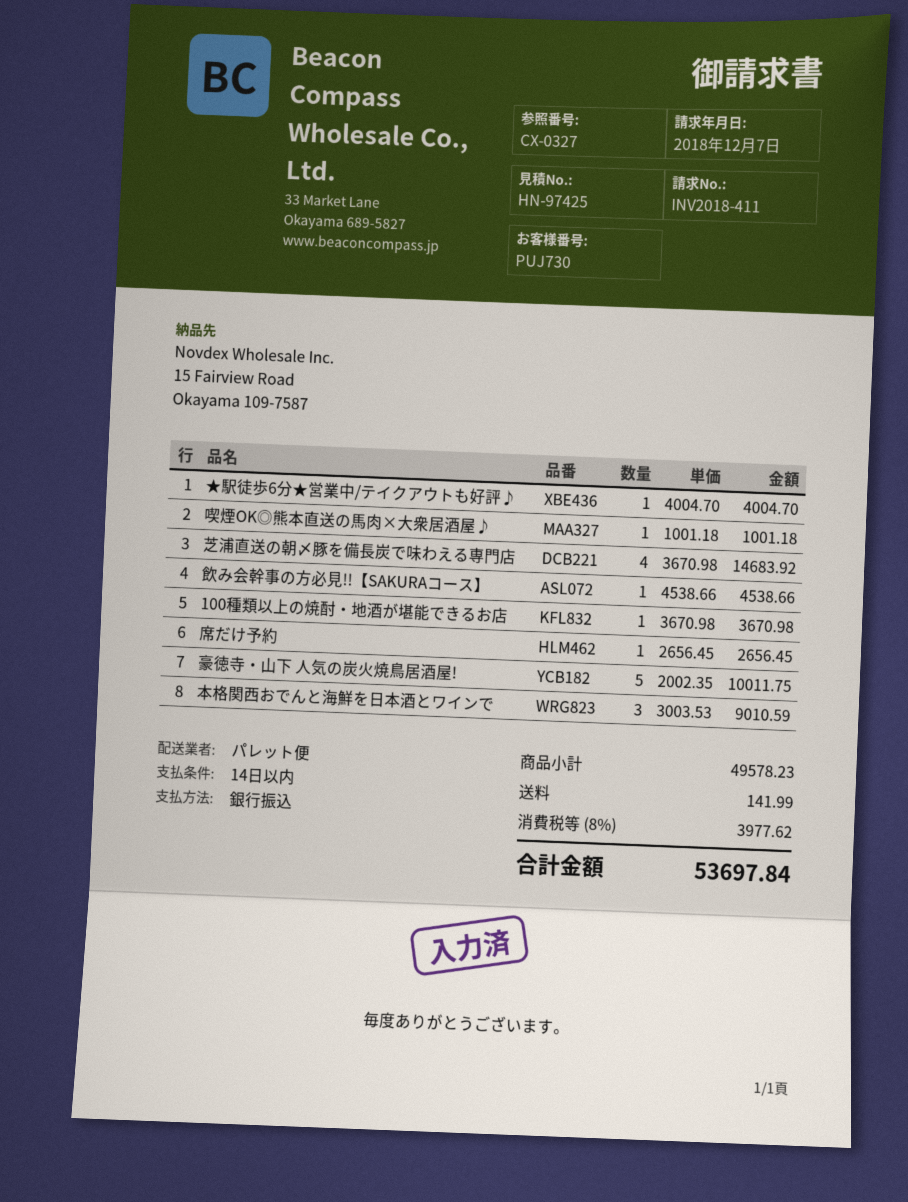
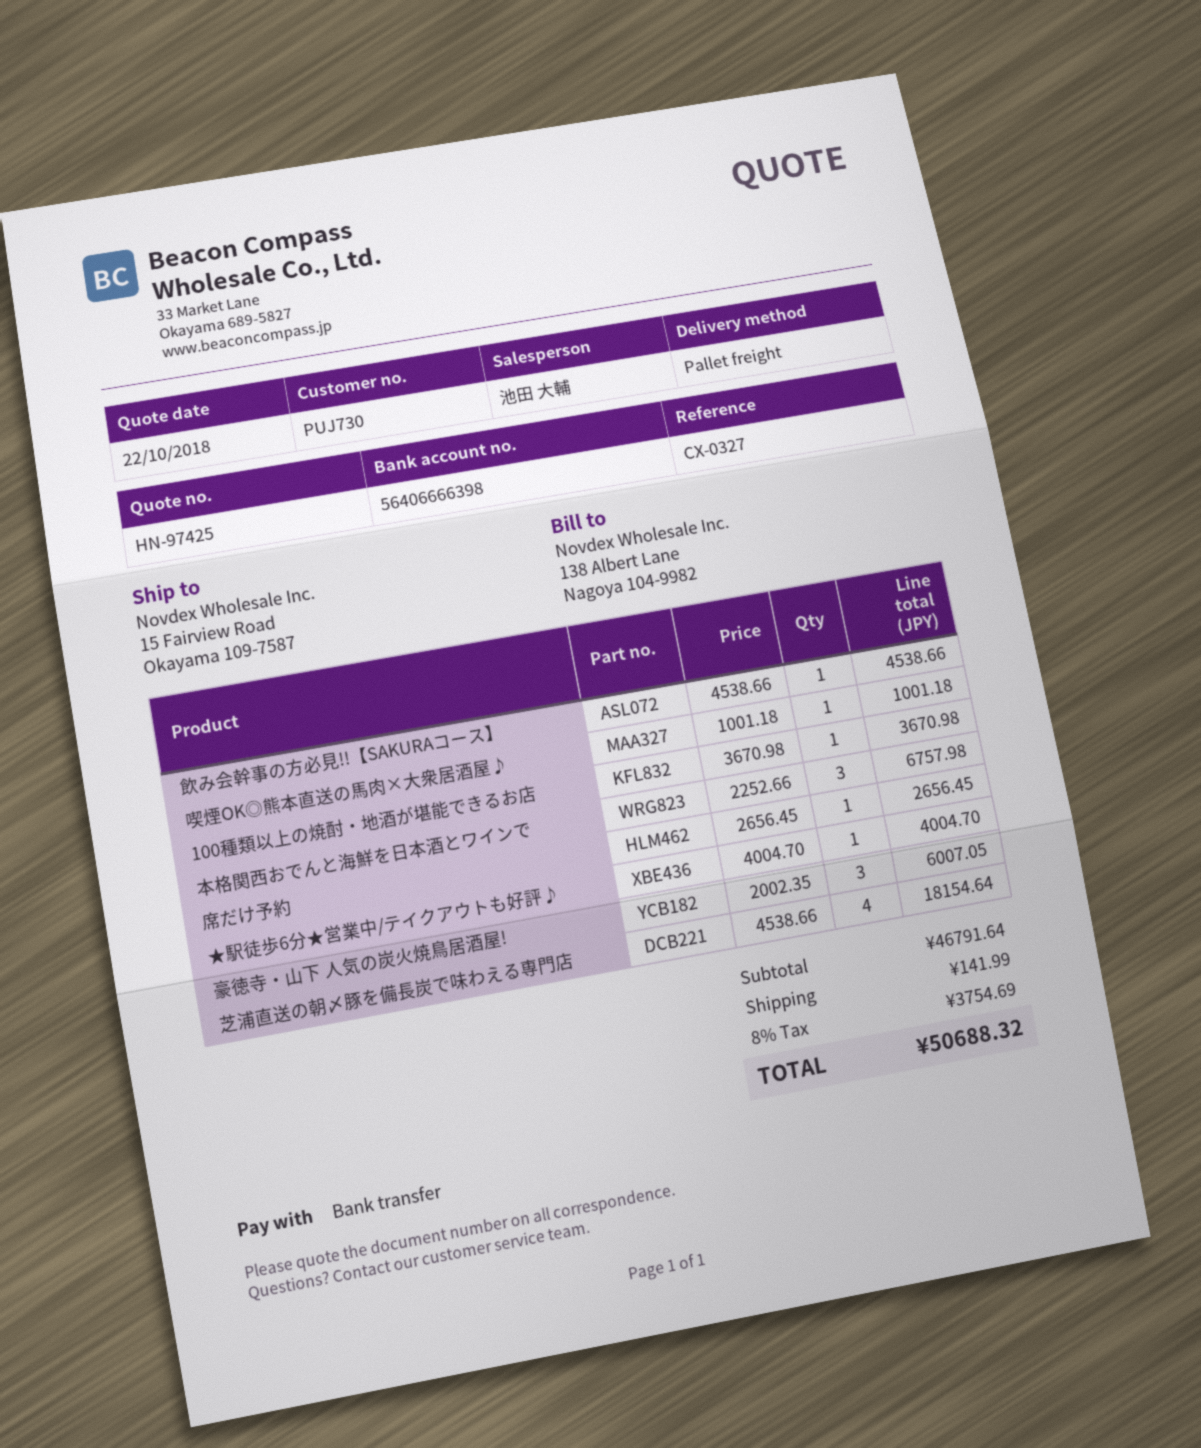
芝浦直送の朝〆豚を備長炭で味わえる専門店: 4 x 3670.98 = 14683.92 -> 4 x 4538.66 = 18154.64
豪徳寺・山下 人気の炭火焼鳥居酒屋!: 5 x 2002.35 = 10011.75 -> 3 x 2002.35 = 6007.05
本格関西おでんと海鮮を日本酒とワインで: 3 x 3003.53 = 9010.59 -> 3 x 2252.66 = 6757.98
subtotal: 49578.23 -> 46791.64
tax: 8% = 3977.62 -> 8% = 3754.69
total: 53697.84 -> 50688.32

